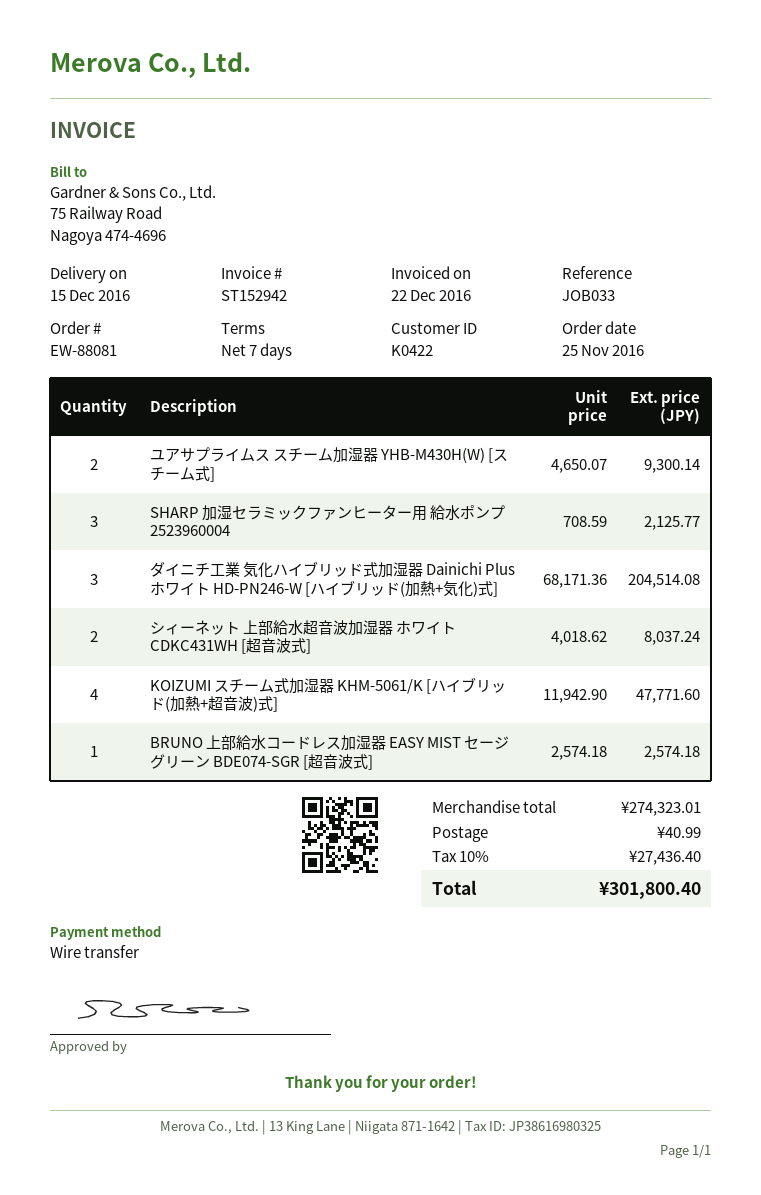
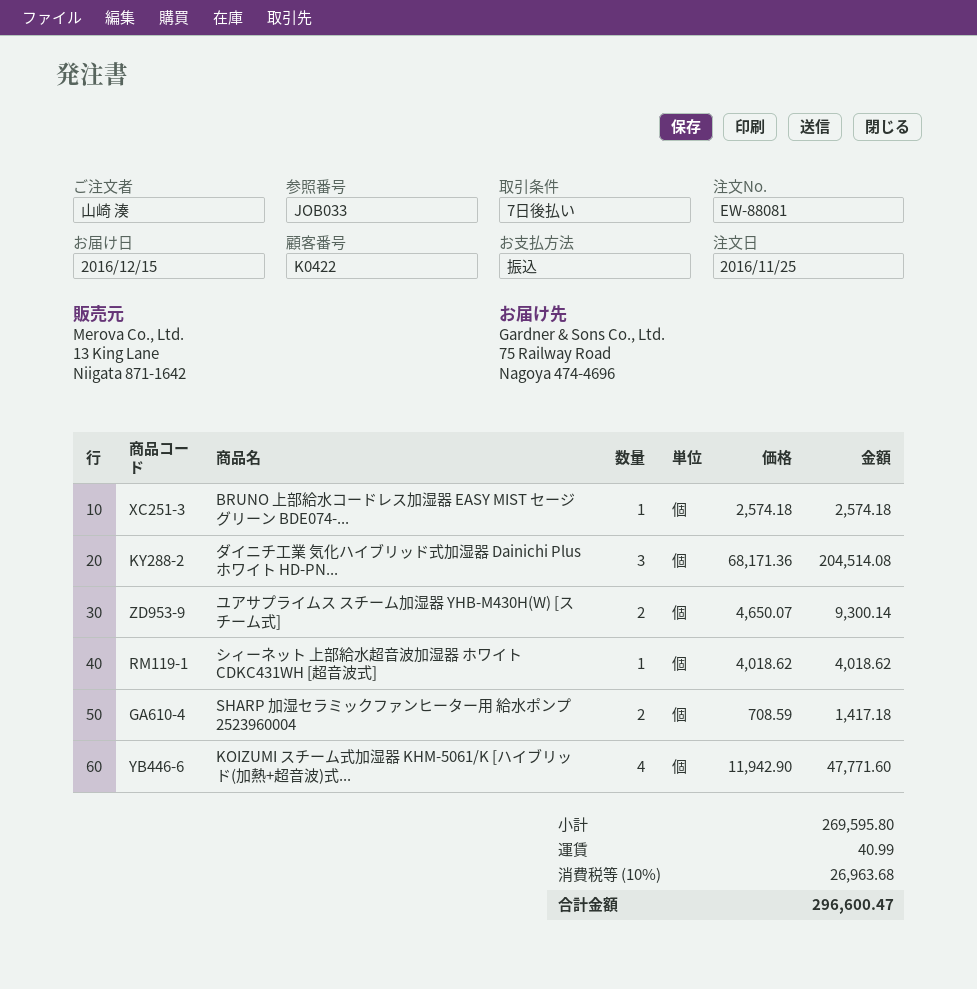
SHARP 加湿セラミックファンヒーター用 給水ポンプ 2523960004: 3 x 708.59 = 2125.77 -> 2 x 708.59 = 1417.18
シィーネット 上部給水超音波加湿器 ホワイト CDKC431WH [超音波式]: 2 x 4018.62 = 8037.24 -> 1 x 4018.62 = 4018.62
subtotal: 274323.01 -> 269595.80
tax: 10% = 27436.40 -> 10% = 26963.68
total: 301800.40 -> 296600.47

